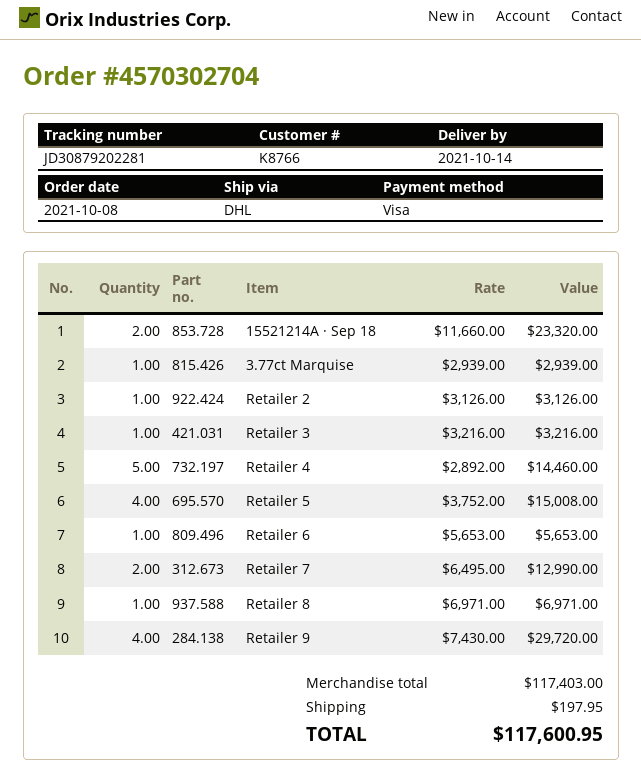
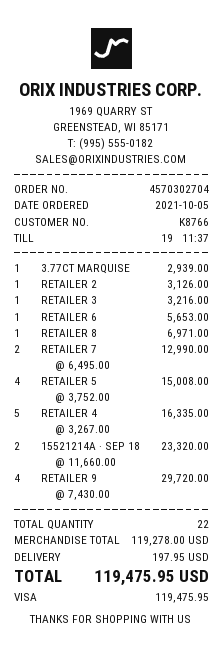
order date: 2021-10-08 -> 2021-10-05
Retailer 4: 5 x 2892.00 = 14460.00 -> 5 x 3267.00 = 16335.00
subtotal: 117403.00 -> 119278.00
total: 117600.95 -> 119475.95

